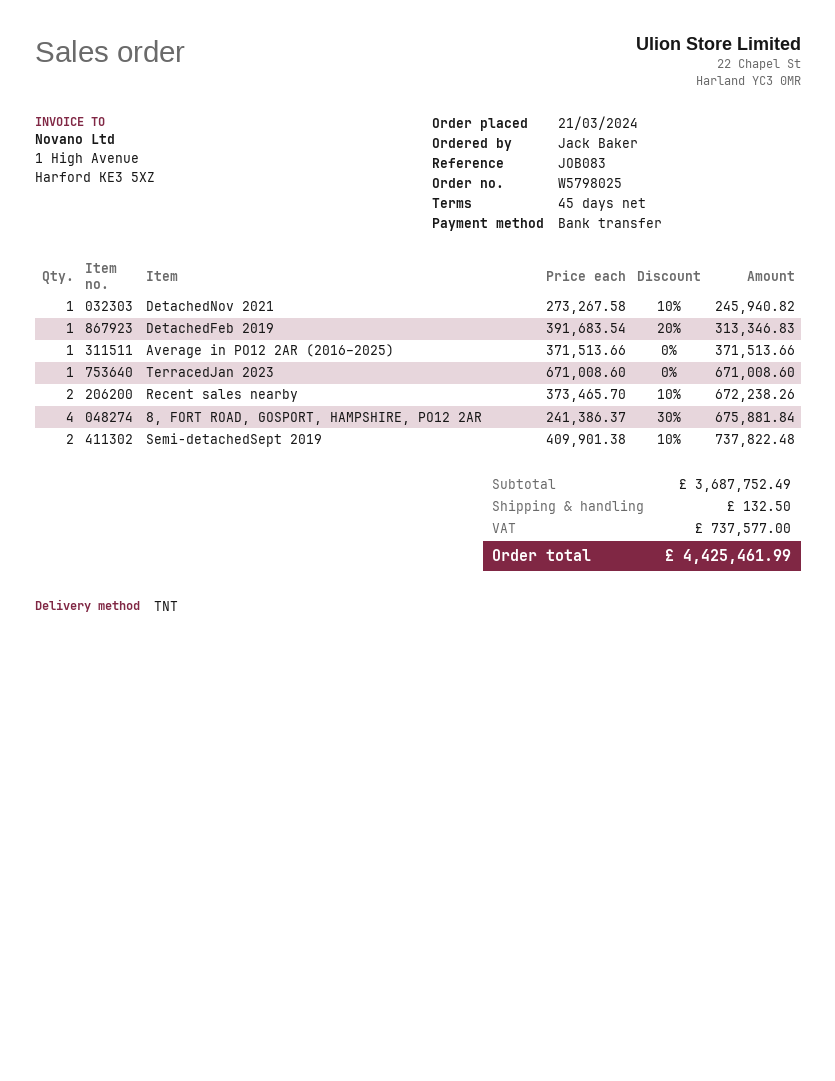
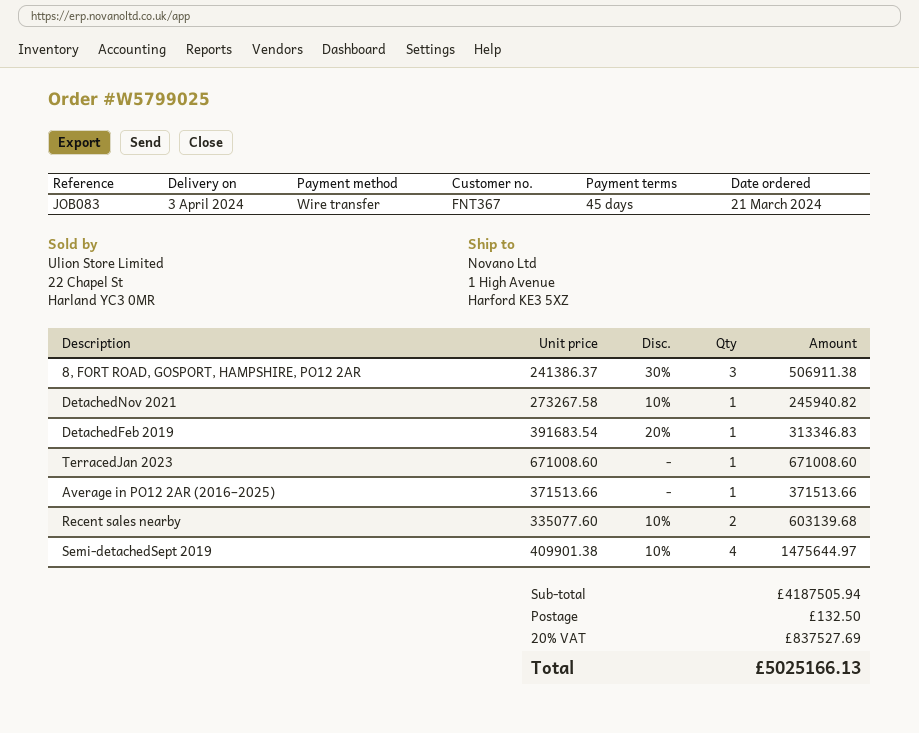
order number: W5798025 -> W5799025
Recent sales nearby: 2 x 373465.70 - 10% = 672238.26 -> 2 x 335077.60 - 10% = 603139.68
8, FORT ROAD, GOSPORT, HAMPSHIRE, PO12 2AR: 4 x 241386.37 - 30% = 675881.84 -> 3 x 241386.37 - 30% = 506911.38
Semi-detachedSept 2019: 2 x 409901.38 - 10% = 737822.48 -> 4 x 409901.38 - 10% = 1475644.97
subtotal: 3687752.49 -> 4187505.94
tax: 737577.00 -> 837527.69
total: 4425461.99 -> 5025166.13

